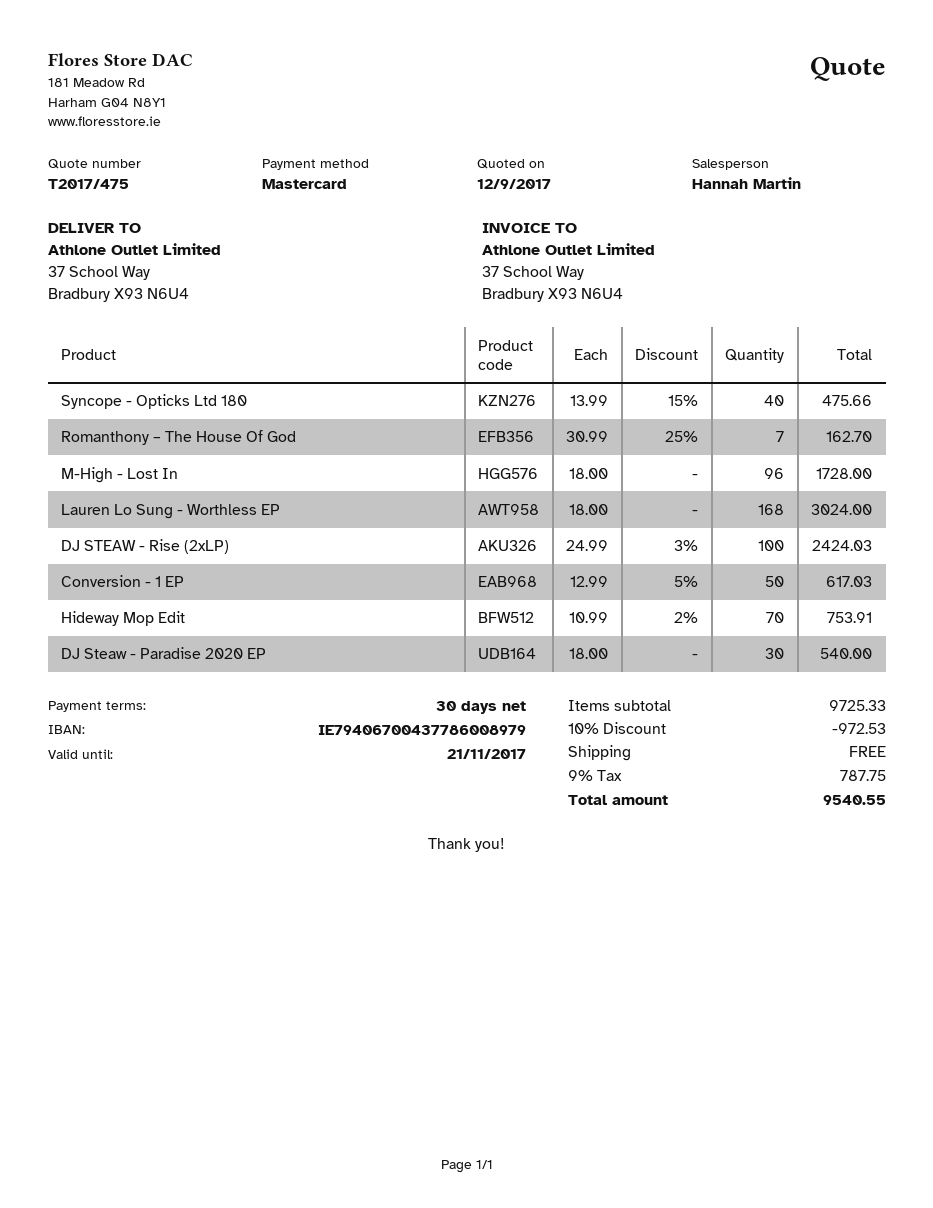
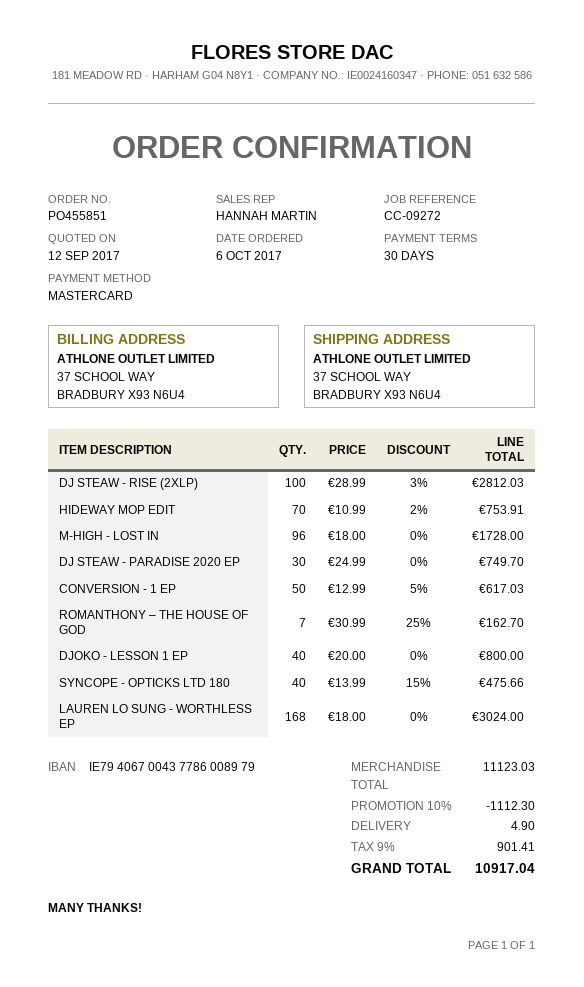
DJ STEAW - Rise (2xLP): 100 x 24.99 - 3% = 2424.03 -> 100 x 28.99 - 3% = 2812.03
DJ Steaw - Paradise 2020 EP: 30 x 18.00 = 540.00 -> 30 x 24.99 = 749.70
DJOKO - LESSON 1 EP: none -> 40 x 20.00 = 800.00
subtotal: 9725.33 -> 11123.03
discount: 10% = 972.53 -> 10% = 1112.30
shipping: 0.00 -> 4.90
tax: 9% = 787.75 -> 9% = 901.41
total: 9540.55 -> 10917.04

